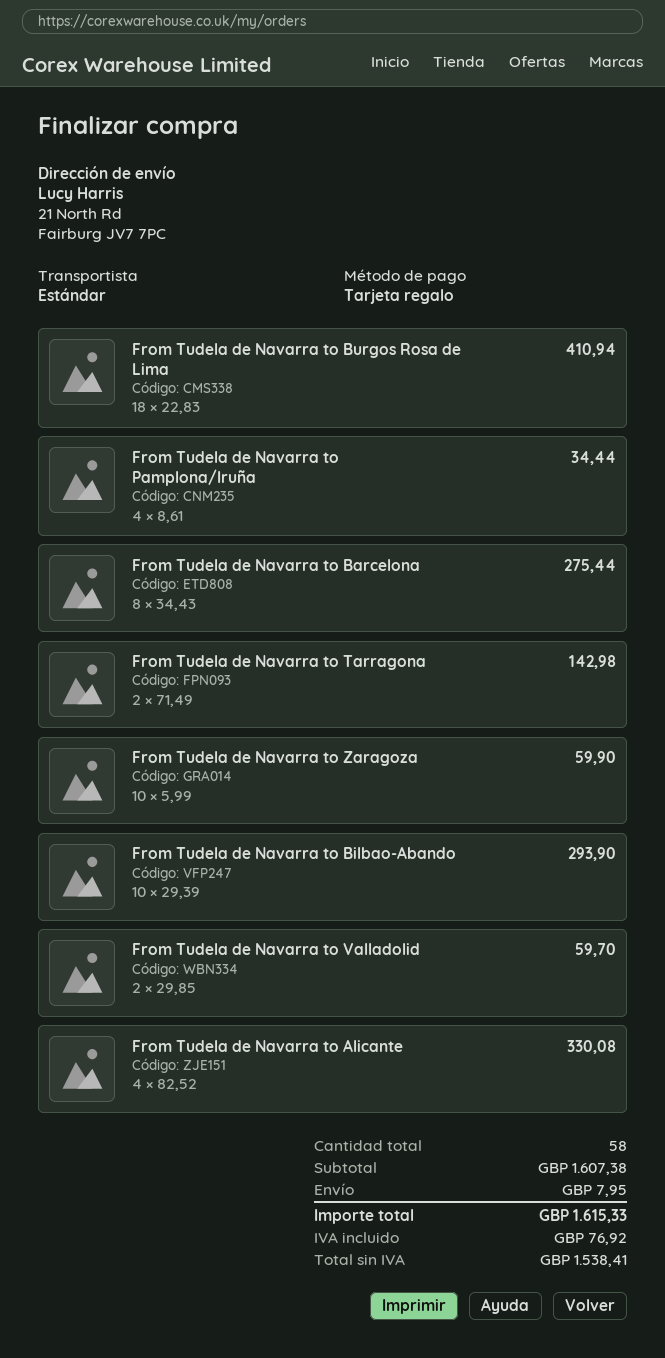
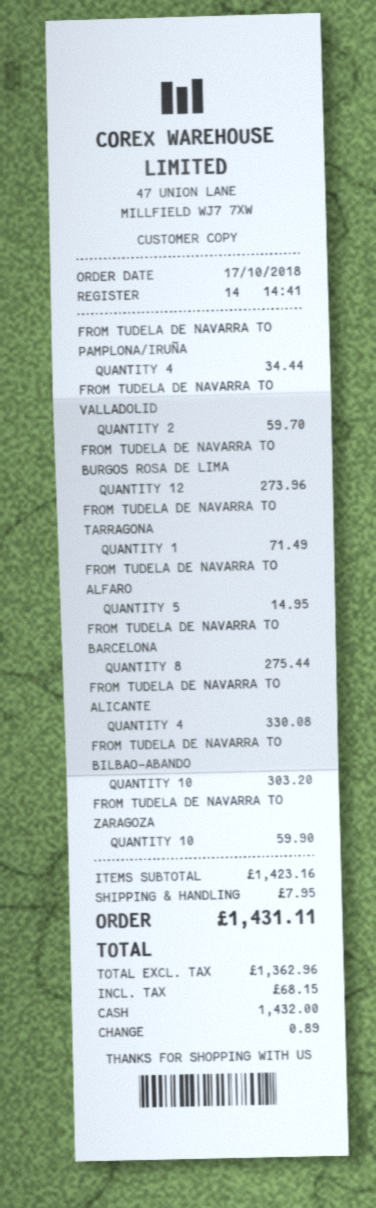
payment method: gift card -> cash
From Tudela de Navarra to Burgos Rosa de Lima: 18 for 410.94 -> 12 for 273.96
From Tudela de Navarra to Tarragona: 2 for 142.98 -> 1 for 71.49
From Tudela de Navarra to Bilbao-Abando: 10 for 293.90 -> 10 for 303.20
FROM TUDELA DE NAVARRA TO ALFARO: none -> 5 for 14.95
subtotal: 1607.38 -> 1423.16
net: 1538.41 -> 1362.96
tax: 76.92 -> 68.15
total: 1615.33 -> 1431.11

